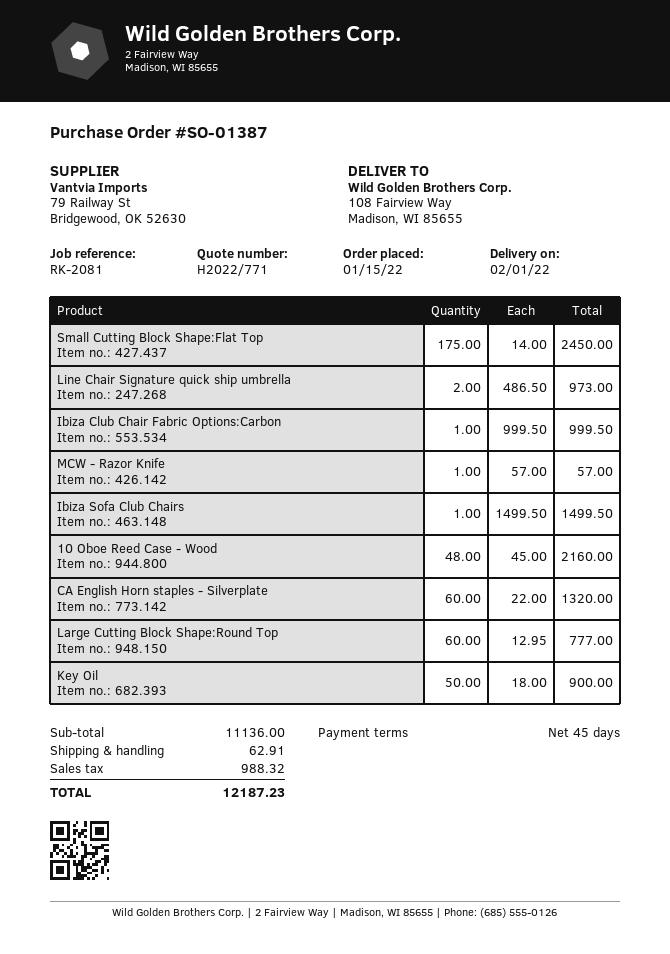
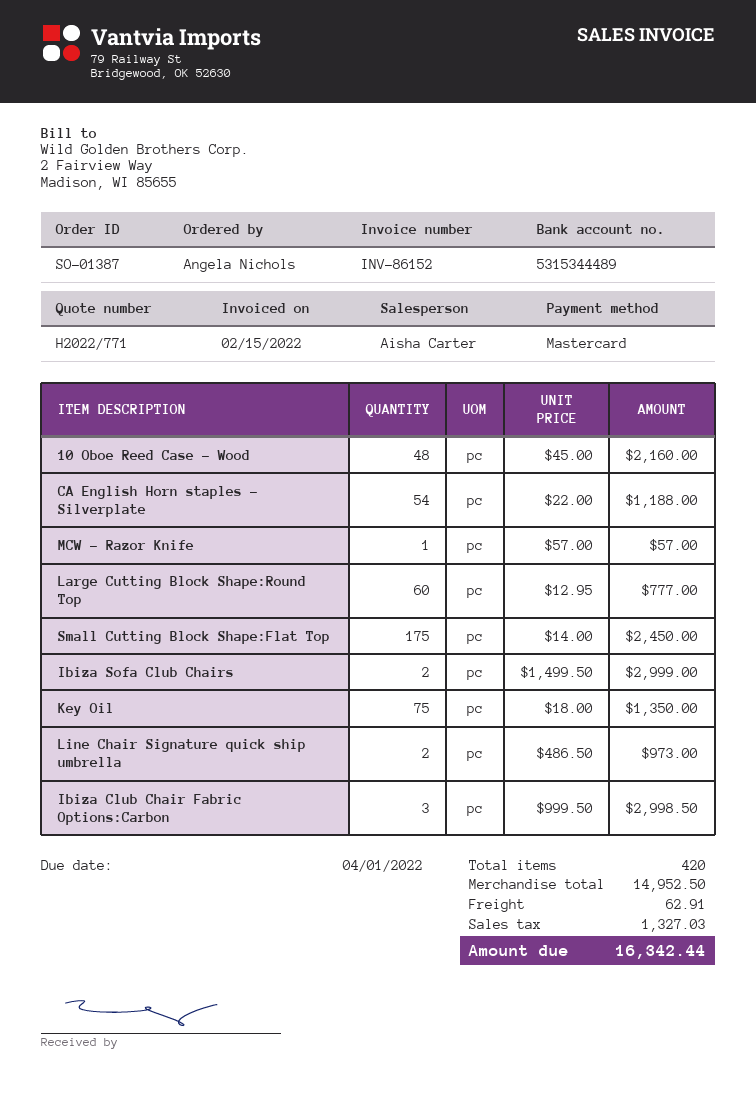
Ibiza Club Chair Fabric Options:Carbon: 1 x 999.50 = 999.50 -> 3 x 999.50 = 2998.50
Ibiza Sofa Club Chairs: 1 x 1499.50 = 1499.50 -> 2 x 1499.50 = 2999.00
CA English Horn staples - Silverplate: 60 x 22.00 = 1320.00 -> 54 x 22.00 = 1188.00
Key Oil: 50 x 18.00 = 900.00 -> 75 x 18.00 = 1350.00
subtotal: 11136.00 -> 14952.50
tax: 988.32 -> 1327.03
total: 12187.23 -> 16342.44

